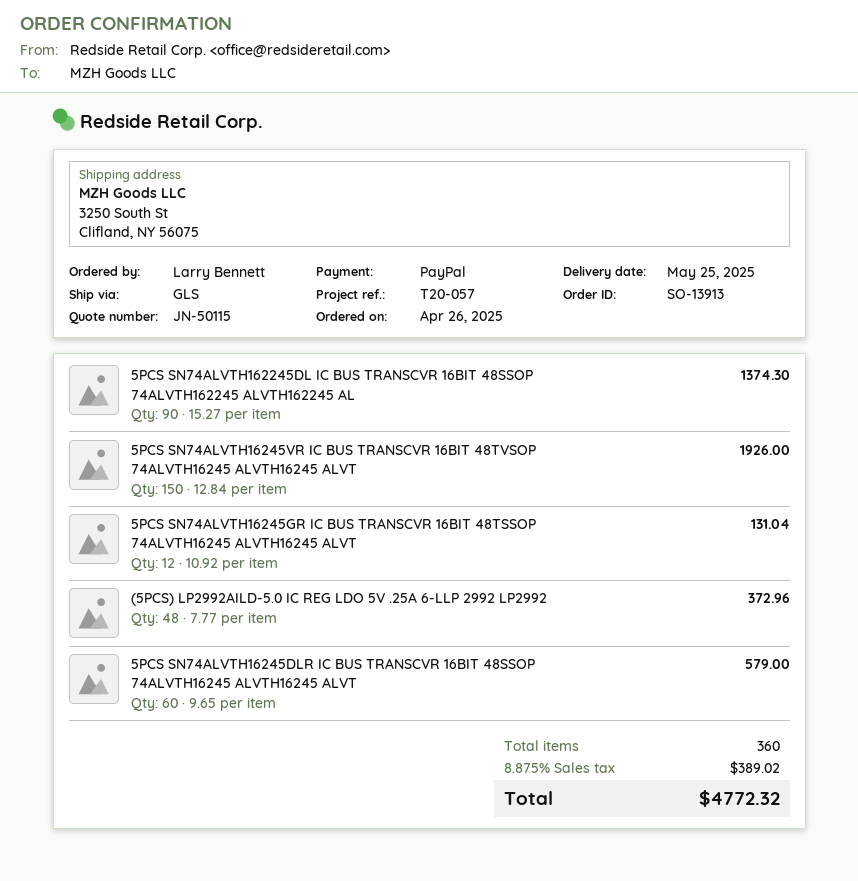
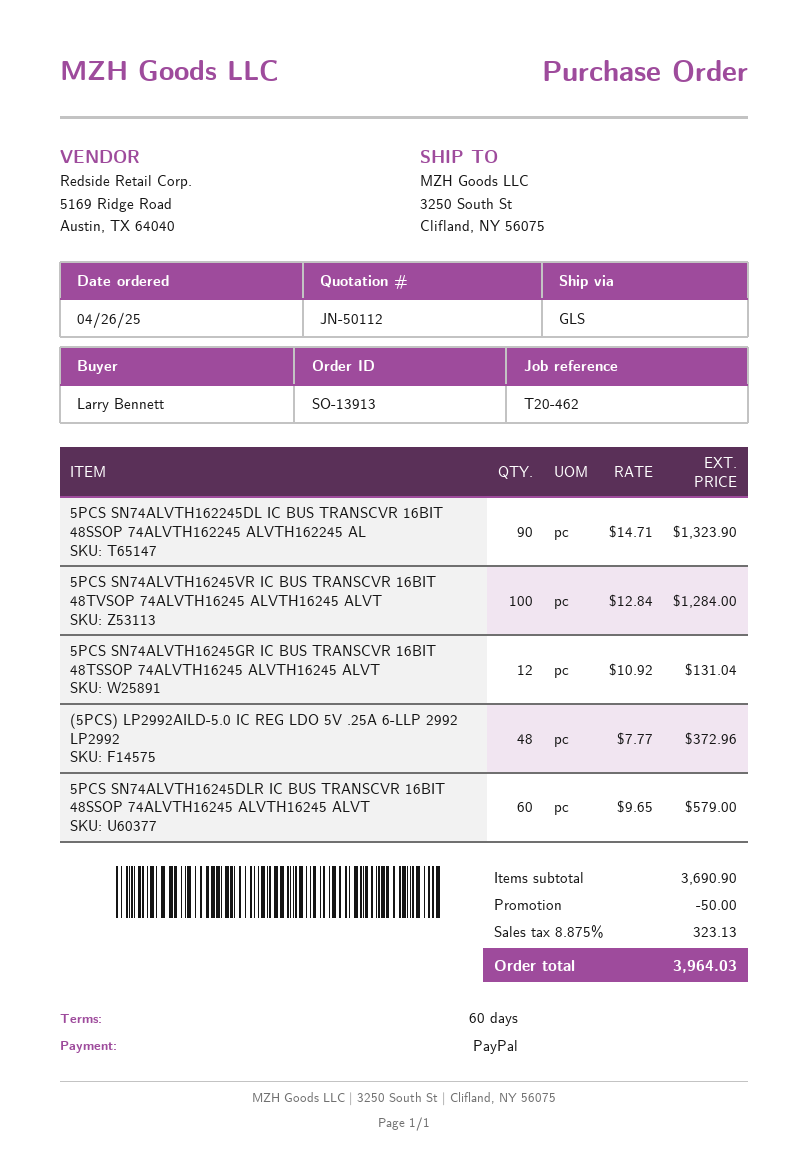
quote number: JN-50115 -> JN-50112
reference: T20-057 -> T20-462
5PCS SN74ALVTH162245DL IC BUS TRANSCVR 16BIT 48SSOP 74ALVTH162245 ALVTH162245 AL: 90 x 15.27 = 1374.30 -> 90 x 14.71 = 1323.90
5PCS SN74ALVTH16245VR IC BUS TRANSCVR 16BIT 48TVSOP 74ALVTH16245 ALVTH16245 ALVT: 150 x 12.84 = 1926.00 -> 100 x 12.84 = 1284.00
discount: none -> 50.00
tax: 8.875% = 389.02 -> 8.875% = 323.13
total: 4772.32 -> 3964.03

